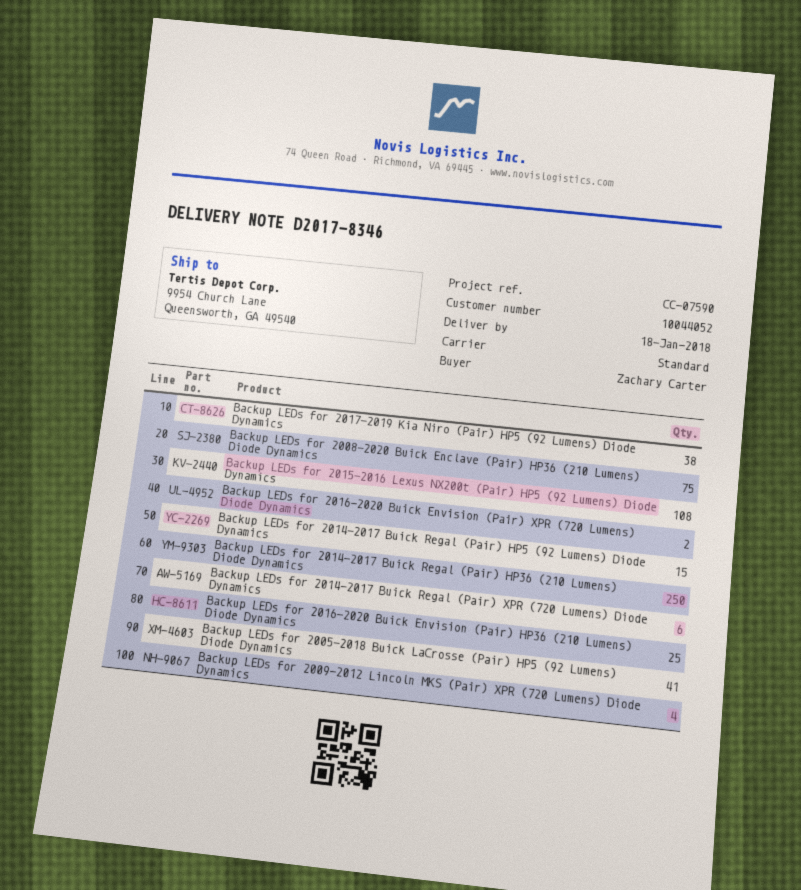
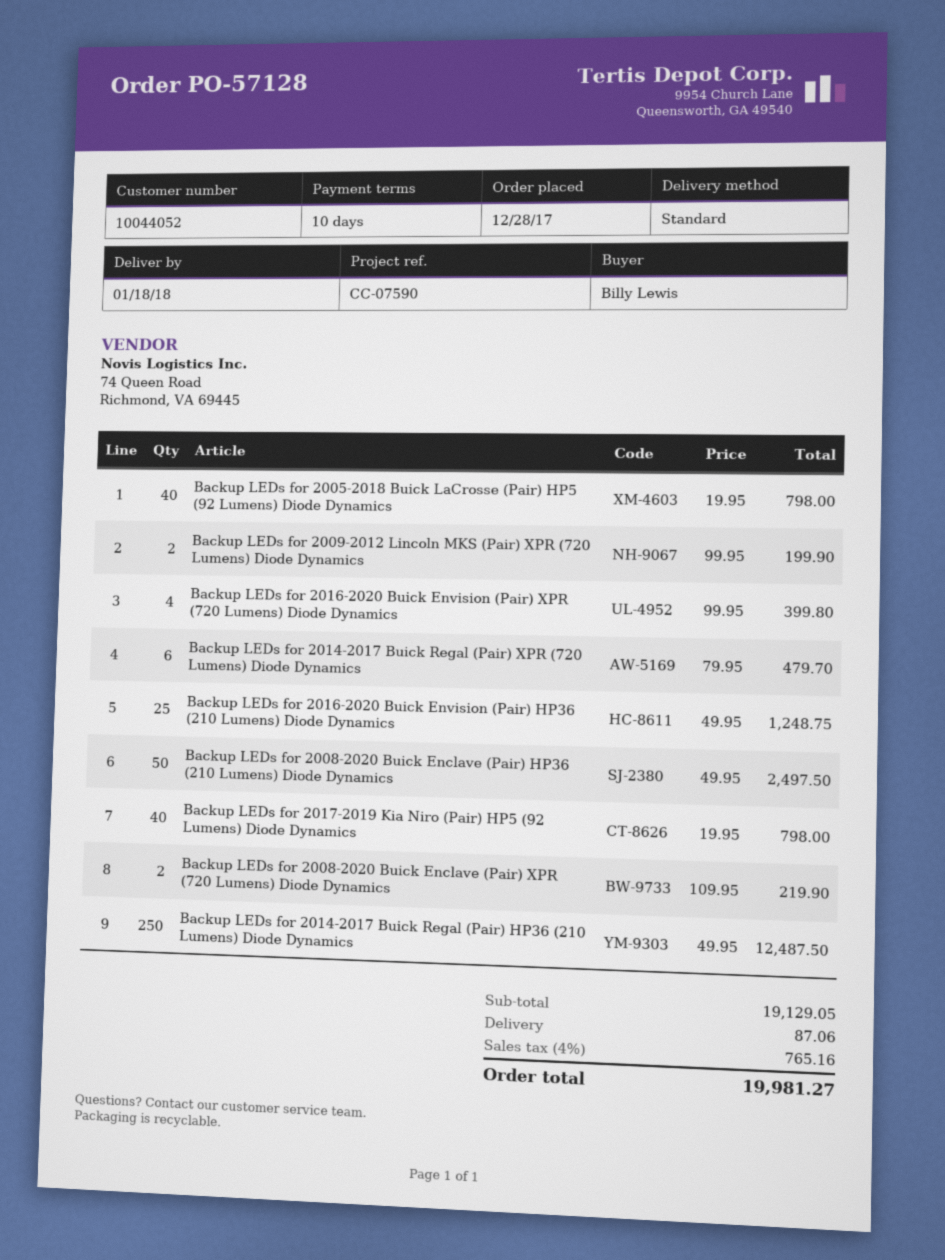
ordered by: Zachary Carter -> Billy Lewis
Backup LEDs for 2017-2019 Kia Niro (Pair) HP5 (92 Lumens) Diode Dynamics: 38 -> 40
Backup LEDs for 2008-2020 Buick Enclave (Pair) HP36 (210 Lumens) Diode Dynamics: 75 -> 50
Backup LEDs for 2015-2016 Lexus NX200t (Pair) HP5 (92 Lumens) Diode Dynamics: 108 -> none
Backup LEDs for 2016-2020 Buick Envision (Pair) XPR (720 Lumens) Diode Dynamics: 2 -> 4
Backup LEDs for 2014-2017 Buick Regal (Pair) HP5 (92 Lumens) Diode Dynamics: 15 -> none
Backup LEDs for 2005-2018 Buick LaCrosse (Pair) HP5 (92 Lumens) Diode Dynamics: 41 -> 40
Backup LEDs for 2009-2012 Lincoln MKS (Pair) XPR (720 Lumens) Diode Dynamics: 4 -> 2
Backup LEDs for 2008-2020 Buick Enclave (Pair) XPR (720 Lumens) Diode Dynamics: none -> 2

